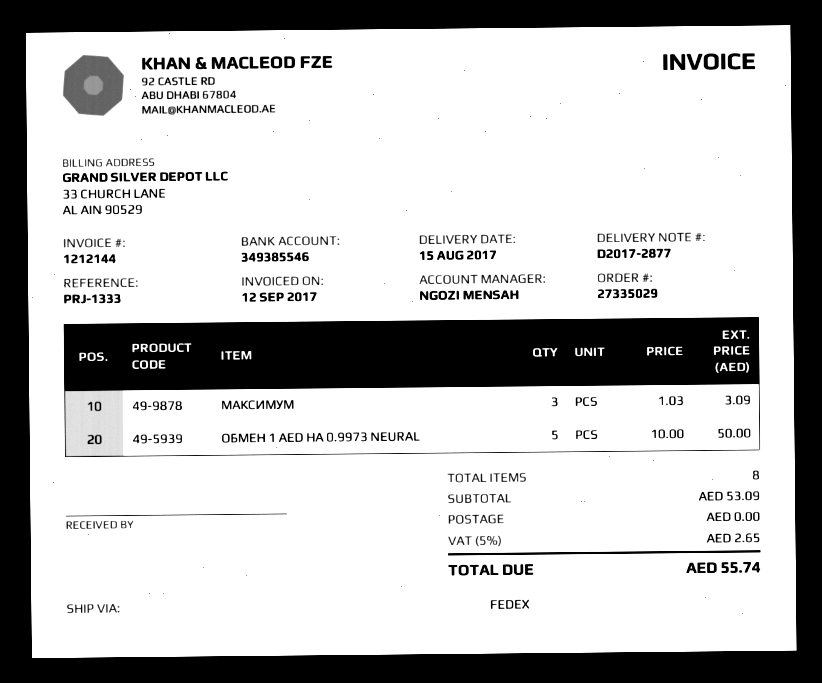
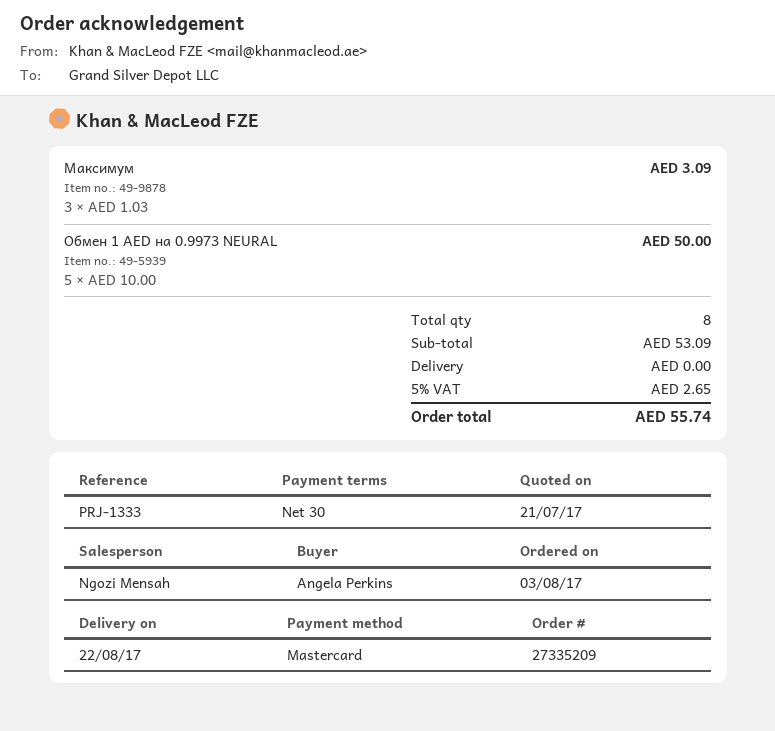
order number: 27335029 -> 27335209
delivery date: 2017-08-15 -> 2017-08-22

